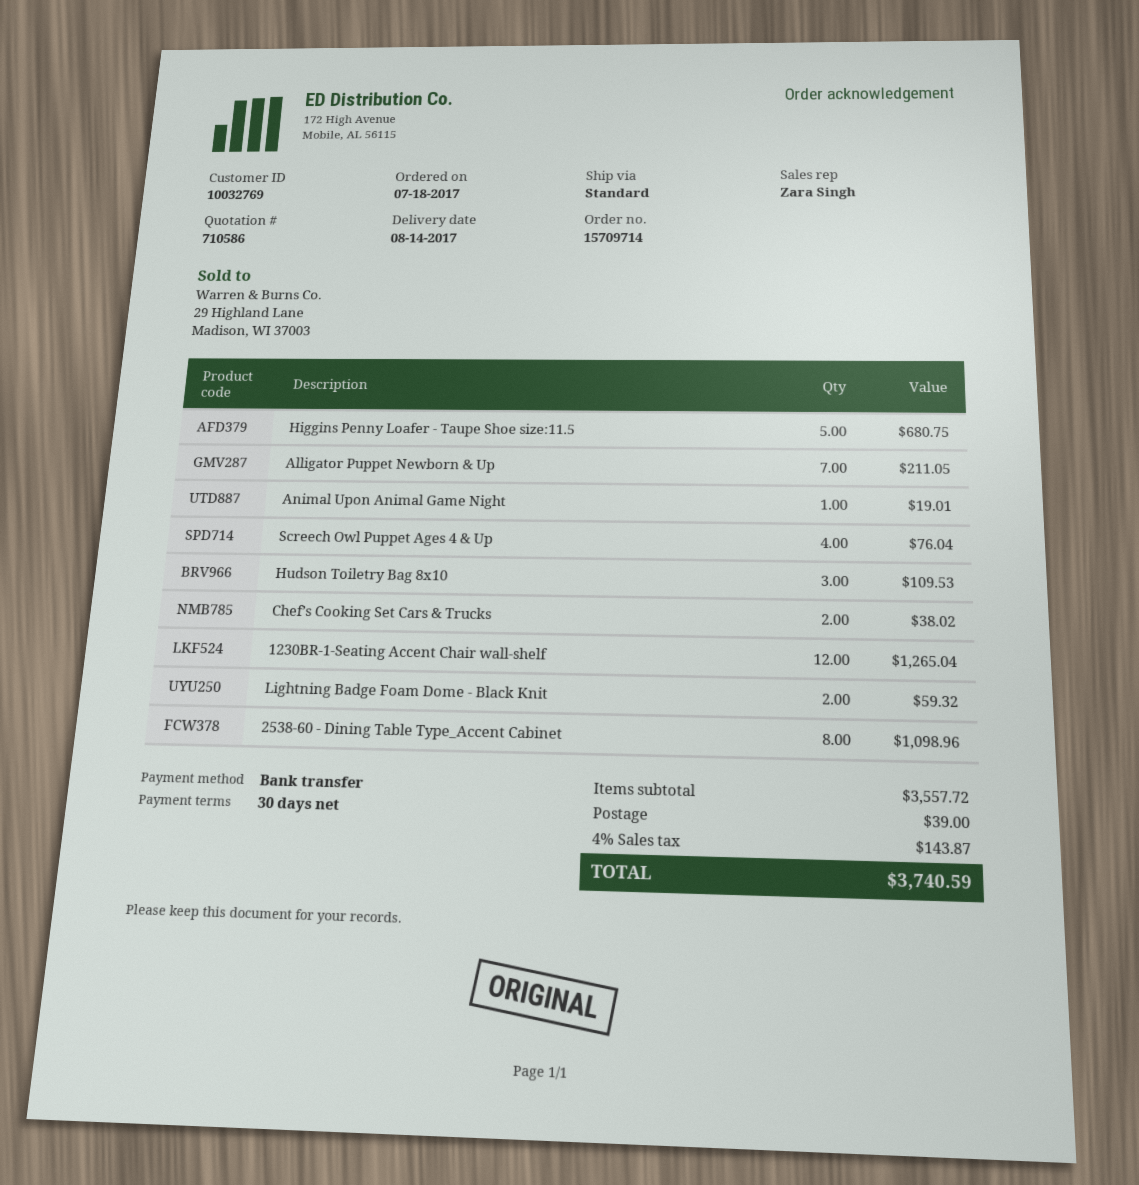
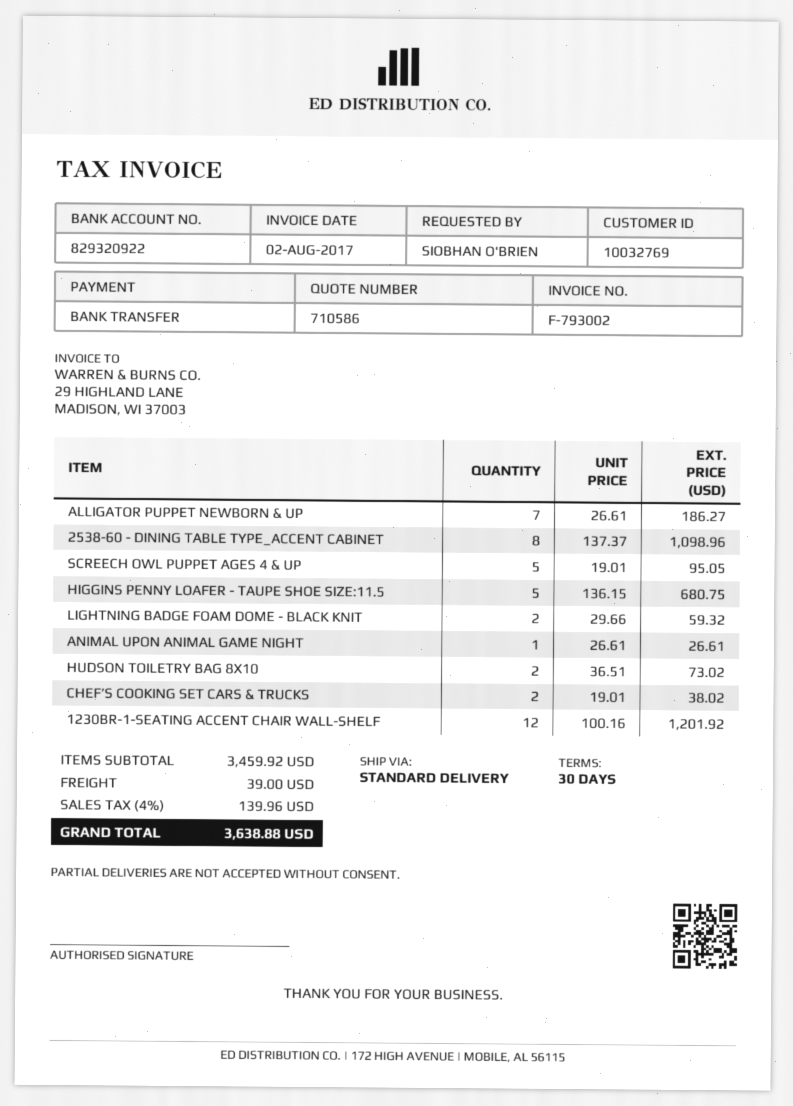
Alligator Puppet Newborn & Up: 7 for 211.05 -> 7 for 186.27
Animal Upon Animal Game Night: 1 for 19.01 -> 1 for 26.61
Screech Owl Puppet Ages 4 & Up: 4 for 76.04 -> 5 for 95.05
Hudson Toiletry Bag 8x10: 3 for 109.53 -> 2 for 73.02
1230BR-1-Seating Accent Chair wall-shelf: 12 for 1265.04 -> 12 for 1201.92
subtotal: 3557.72 -> 3459.92
tax: 4% = 143.87 -> 4% = 139.96
total: 3740.59 -> 3638.88

